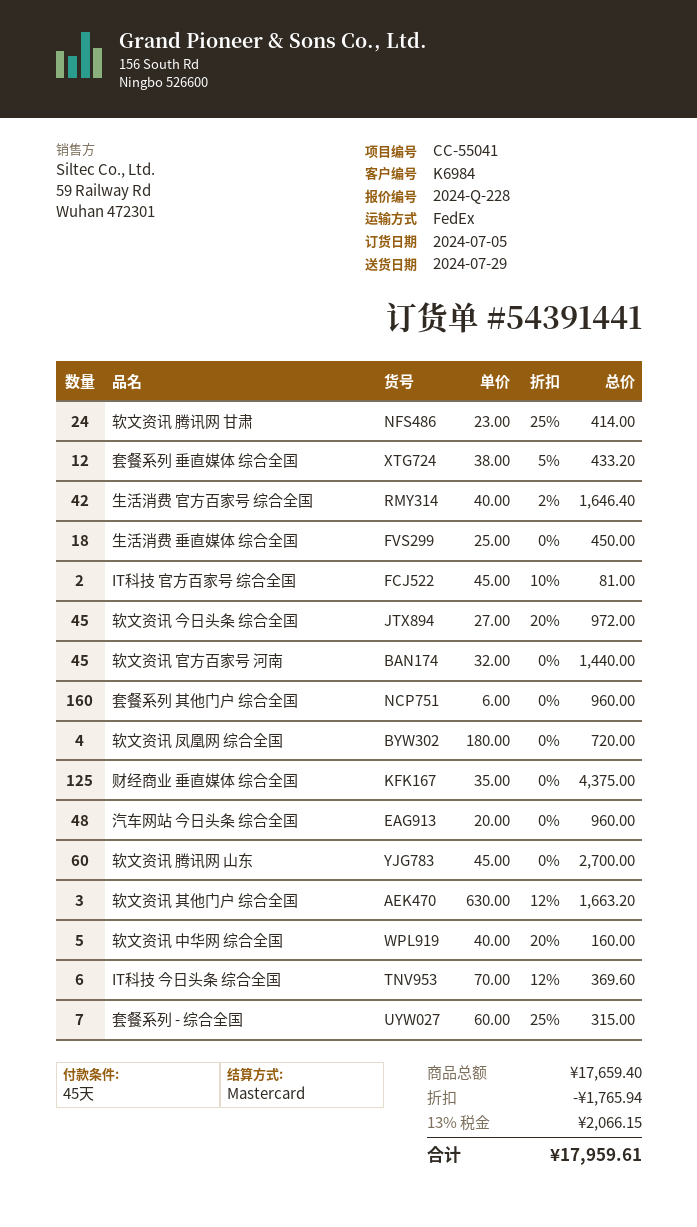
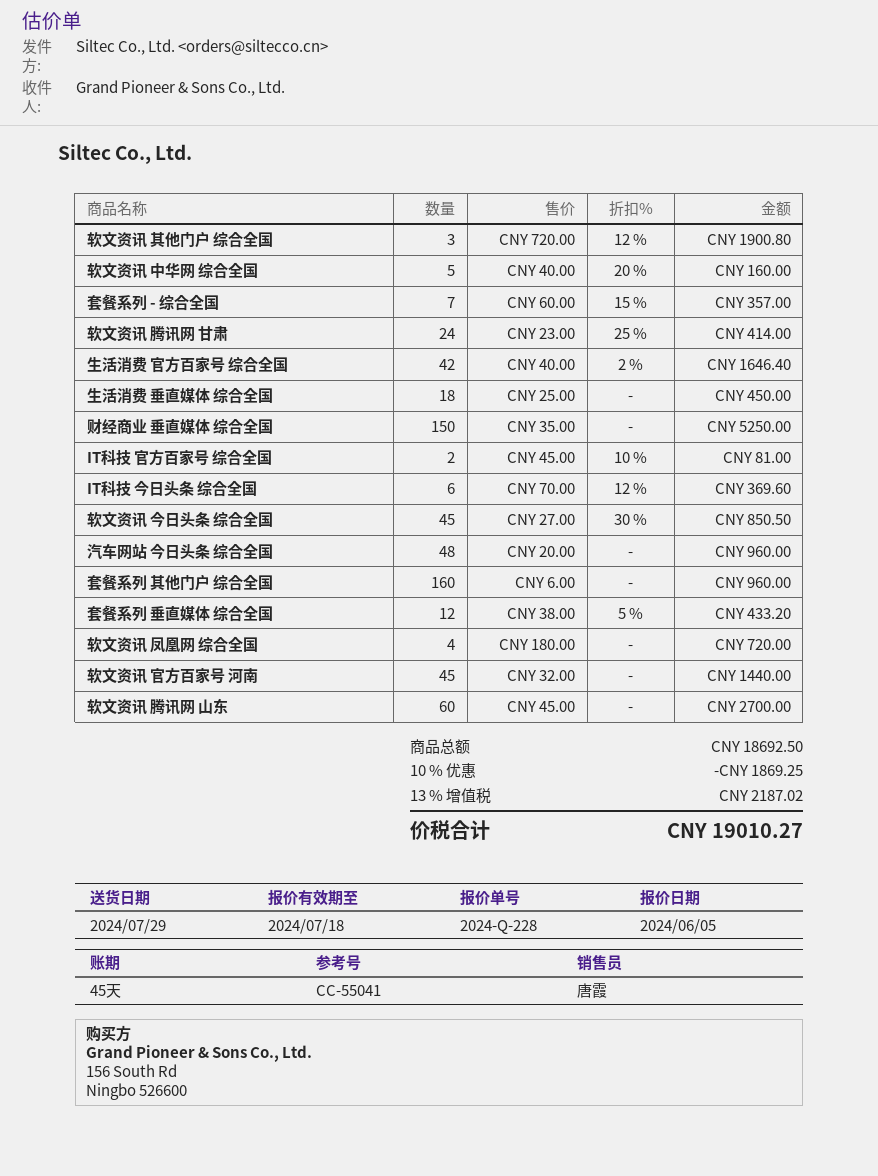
软文资讯 今日头条 综合全国: 45 x 27.00 - 20% = 972.00 -> 45 x 27.00 - 30% = 850.50
财经商业 垂直媒体 综合全国: 125 x 35.00 = 4375.00 -> 150 x 35.00 = 5250.00
软文资讯 其他门户 综合全国: 3 x 630.00 - 12% = 1663.20 -> 3 x 720.00 - 12% = 1900.80
套餐系列 - 综合全国: 7 x 60.00 - 25% = 315.00 -> 7 x 60.00 - 15% = 357.00
subtotal: 17659.40 -> 18692.50
discount: 1765.94 -> 1869.25
tax: 13% = 2066.15 -> 13% = 2187.02
total: 17959.61 -> 19010.27

